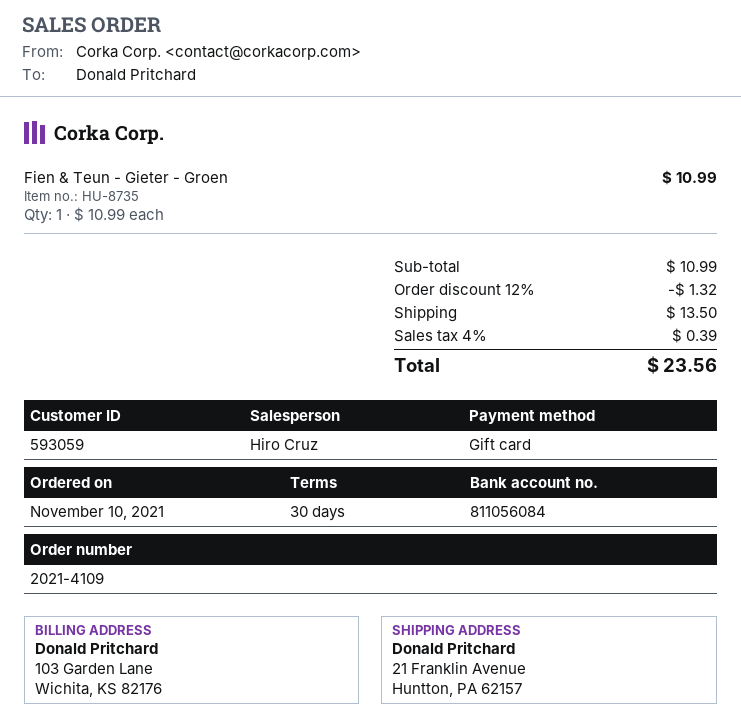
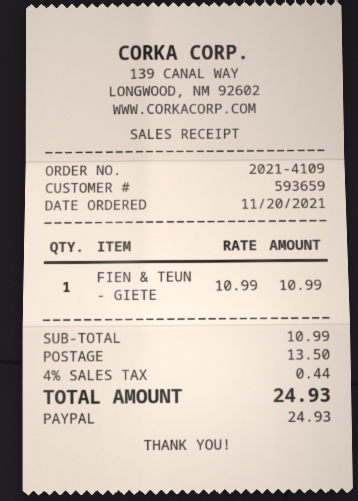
order date: 2021-11-10 -> 2021-11-20
customer number: 593059 -> 593659
payment method: gift card -> PayPal
discount: 12% = 1.32 -> none
tax: 4% = 0.39 -> 4% = 0.44
total: 23.56 -> 24.93

